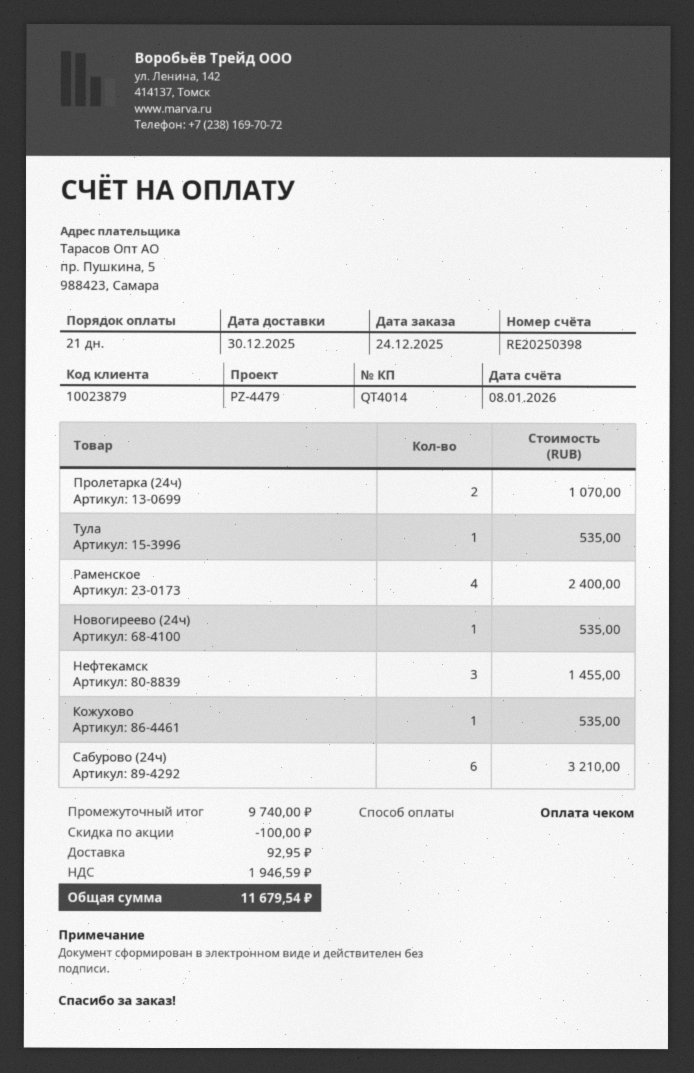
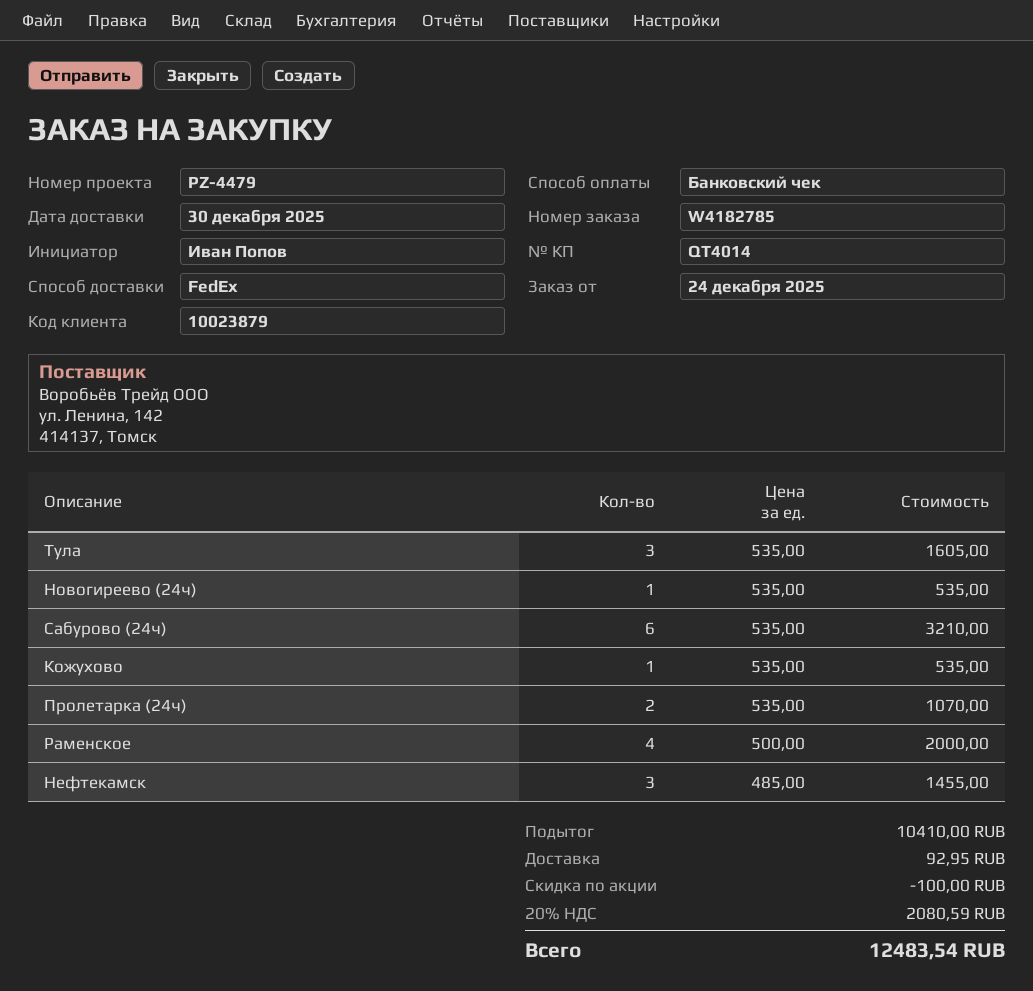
Тула: 1 for 535.00 -> 3 for 1605.00
Раменское: 4 for 2400.00 -> 4 for 2000.00
subtotal: 9740.00 -> 10410.00
tax: 1946.59 -> 2080.59
total: 11679.54 -> 12483.54

